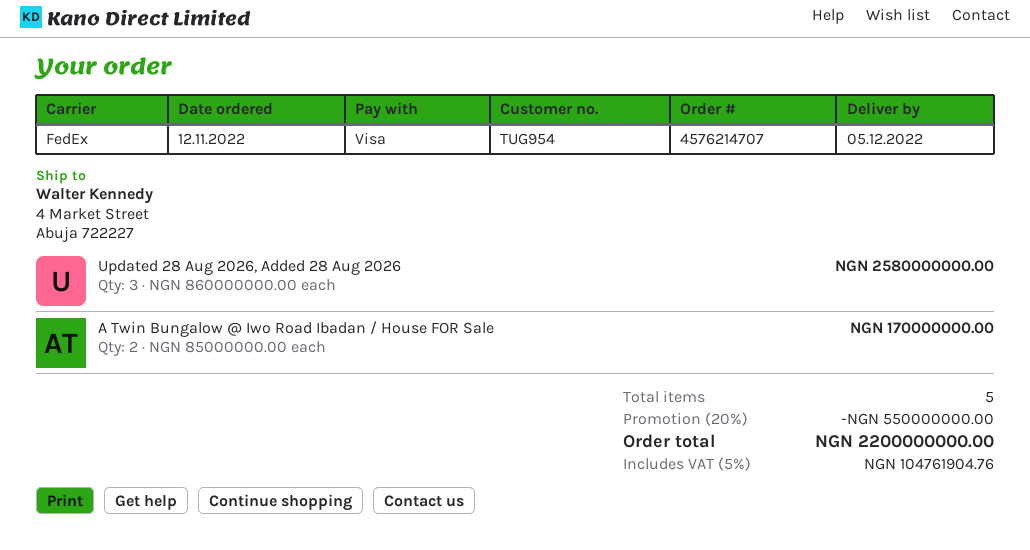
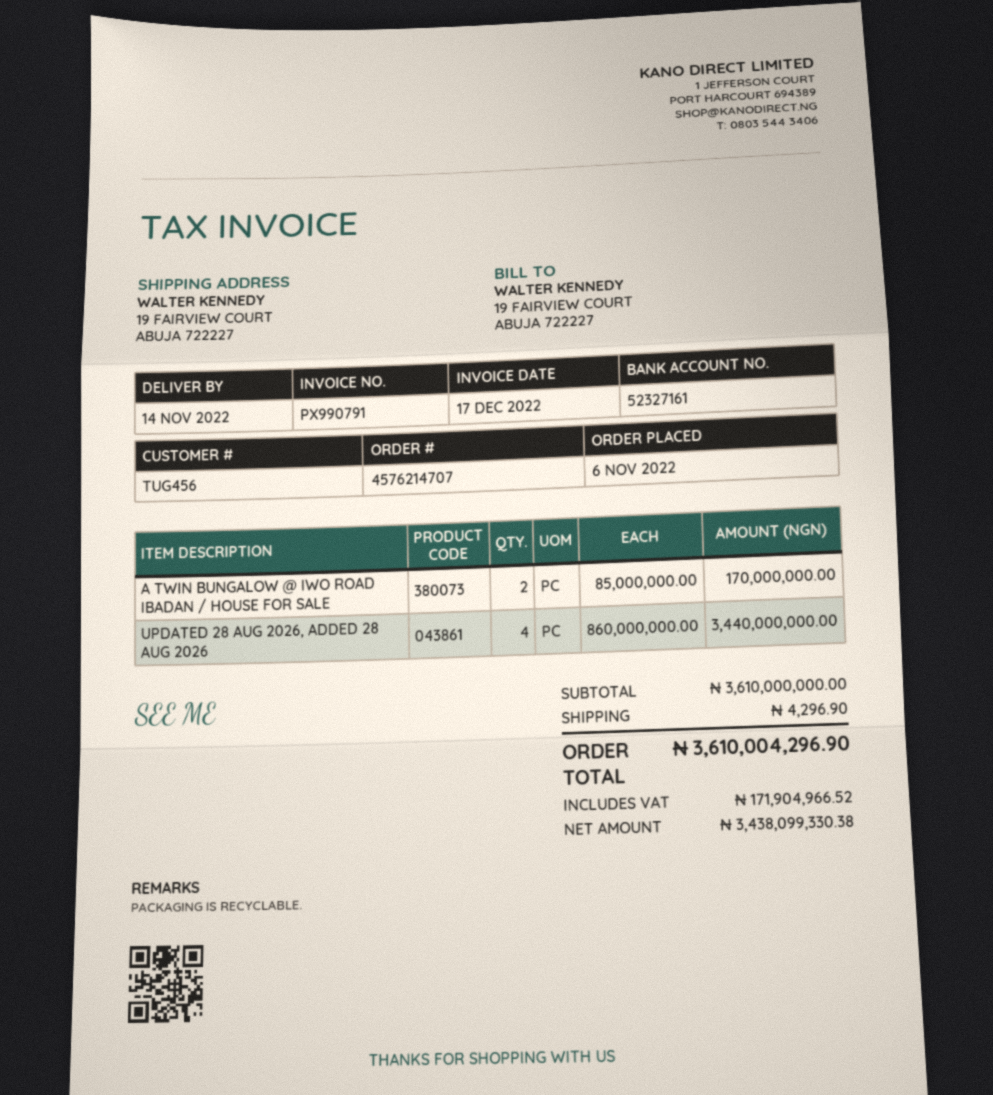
order date: 2022-11-12 -> 2022-11-06
delivery date: 2022-12-05 -> 2022-11-14
customer number: TUG954 -> TUG456
ship to: 4 Market Street, Abuja 722227 -> 19 FAIRVIEW COURT, ABUJA 722227
Updated 28 Aug 2026, Added 28 Aug 2026: 3 x 860000000.00 = 2580000000.00 -> 4 x 860000000.00 = 3440000000.00
discount: 20% = 550000000.00 -> none
shipping: none -> 4296.90
tax: 104761904.76 -> 171904966.52
total: 2200000000.00 -> 3610004296.90

